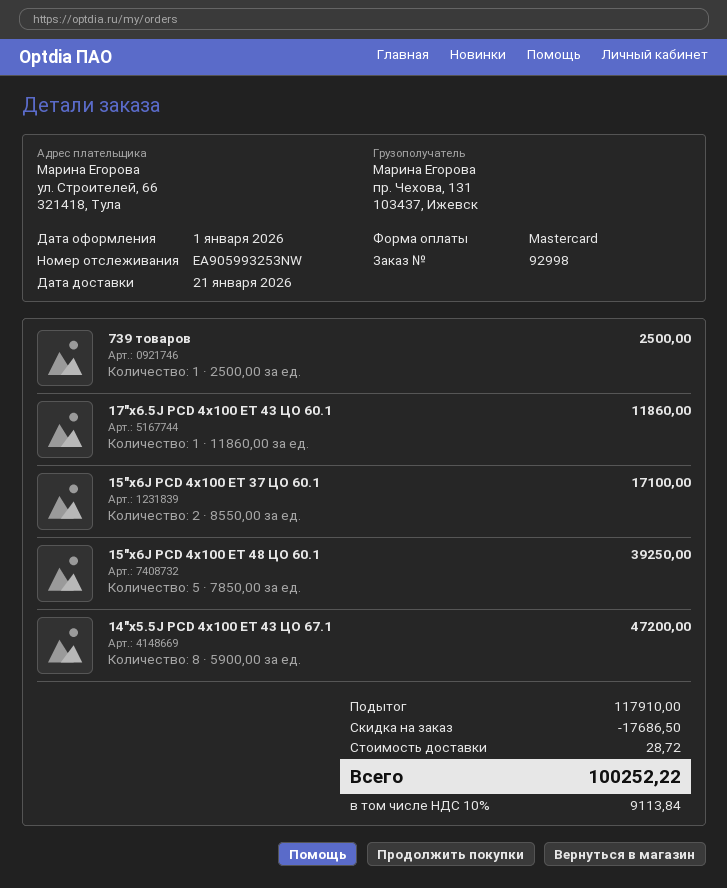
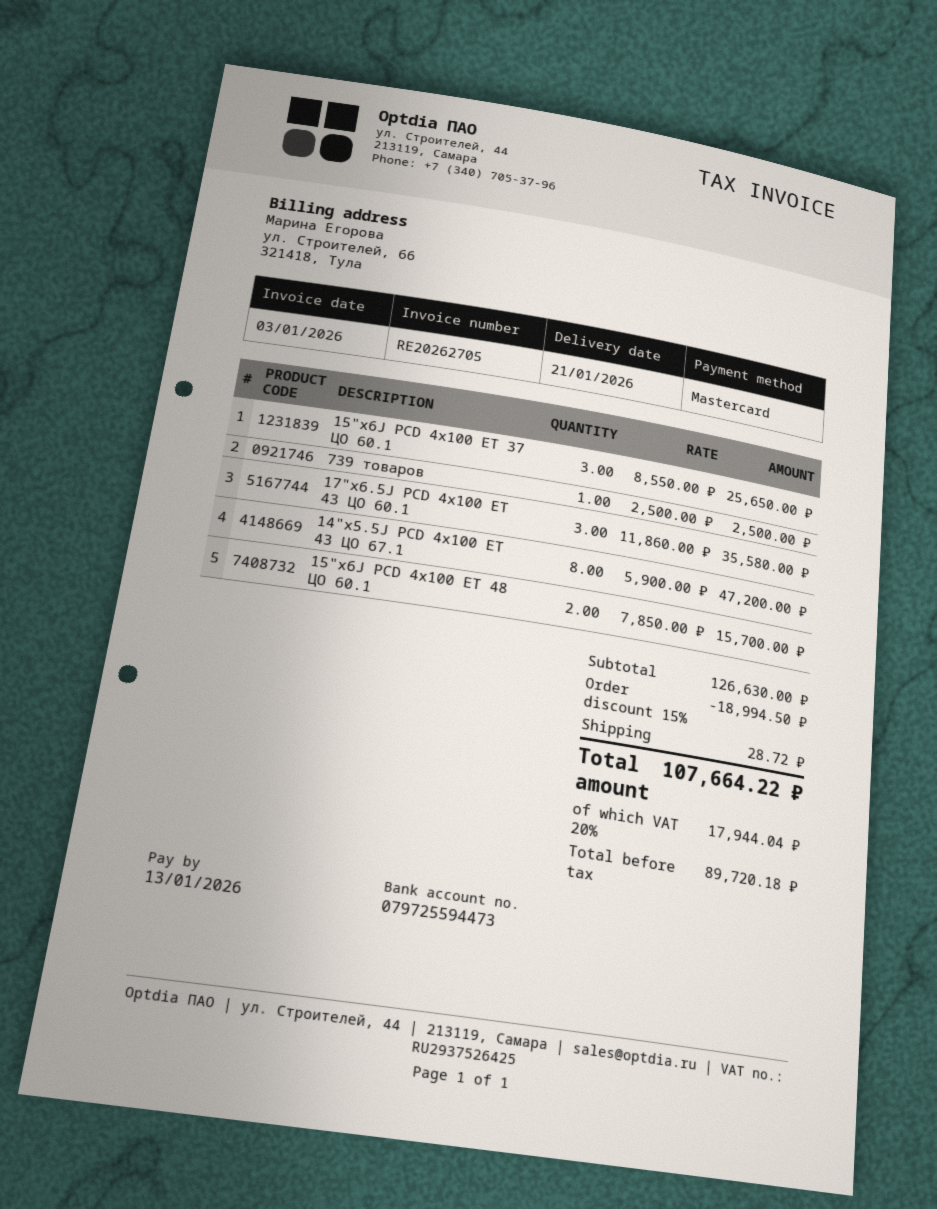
17"x6.5J PCD 4x100 ЕТ 43 ЦО 60.1: 1 x 11860.00 = 11860.00 -> 3 x 11860.00 = 35580.00
15"x6J PCD 4x100 ЕТ 37 ЦО 60.1: 2 x 8550.00 = 17100.00 -> 3 x 8550.00 = 25650.00
15"x6J PCD 4x100 ЕТ 48 ЦО 60.1: 5 x 7850.00 = 39250.00 -> 2 x 7850.00 = 15700.00
subtotal: 117910.00 -> 126630.00
discount: 17686.50 -> 18994.50
tax: 10% = 9113.84 -> 20% = 17944.04
total: 100252.22 -> 107664.22

